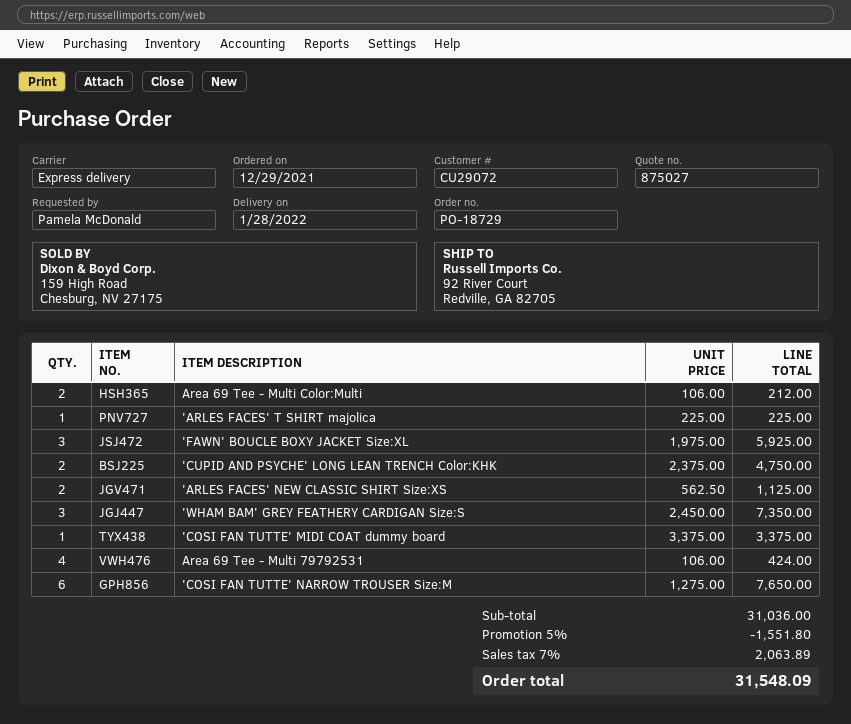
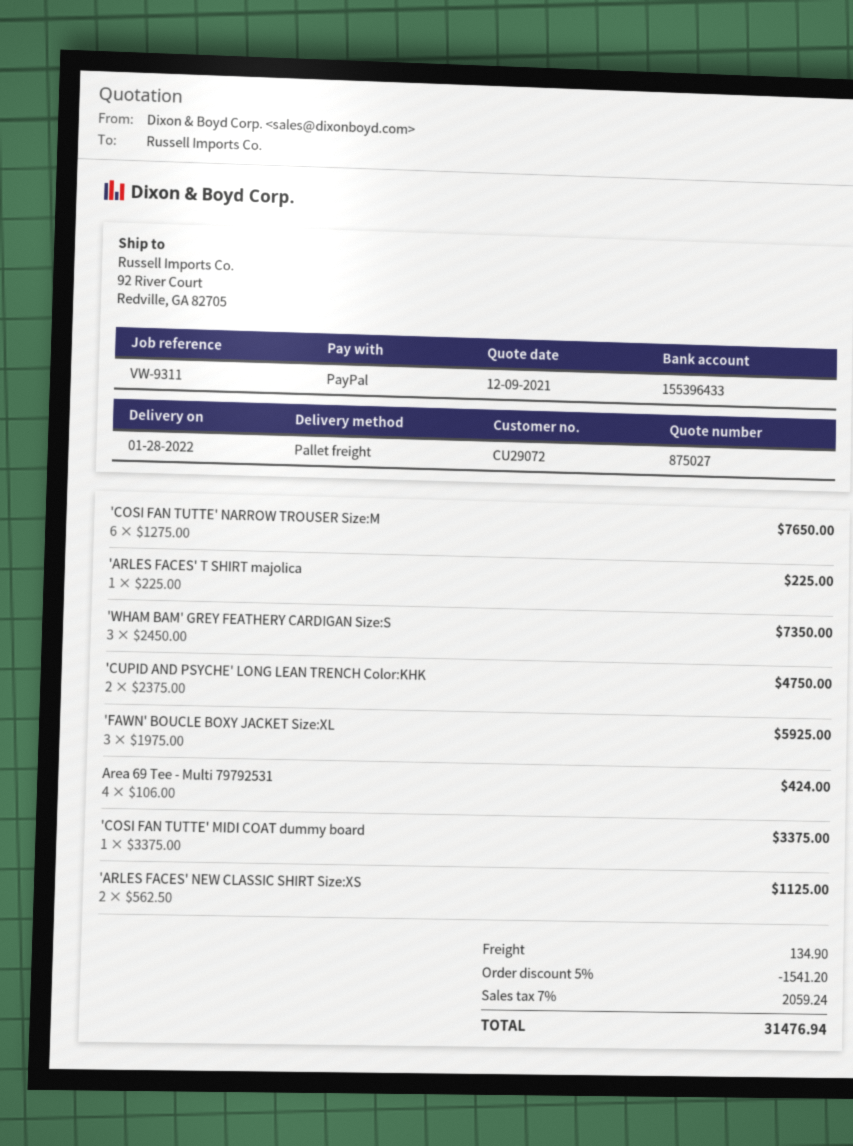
shipping method: express -> pallet freight
Area 69 Tee - Multi Color:Multi: 2 x 106.00 = 212.00 -> none
discount: 5% = 1551.80 -> 5% = 1541.20
shipping: none -> 134.90
tax: 7% = 2063.89 -> 7% = 2059.24
total: 31548.09 -> 31476.94

